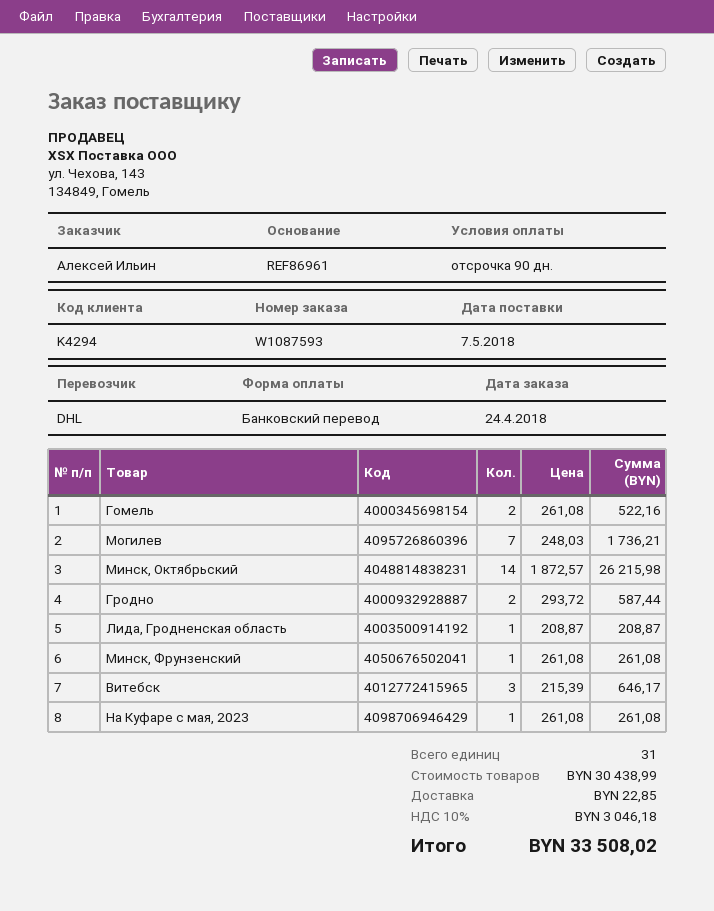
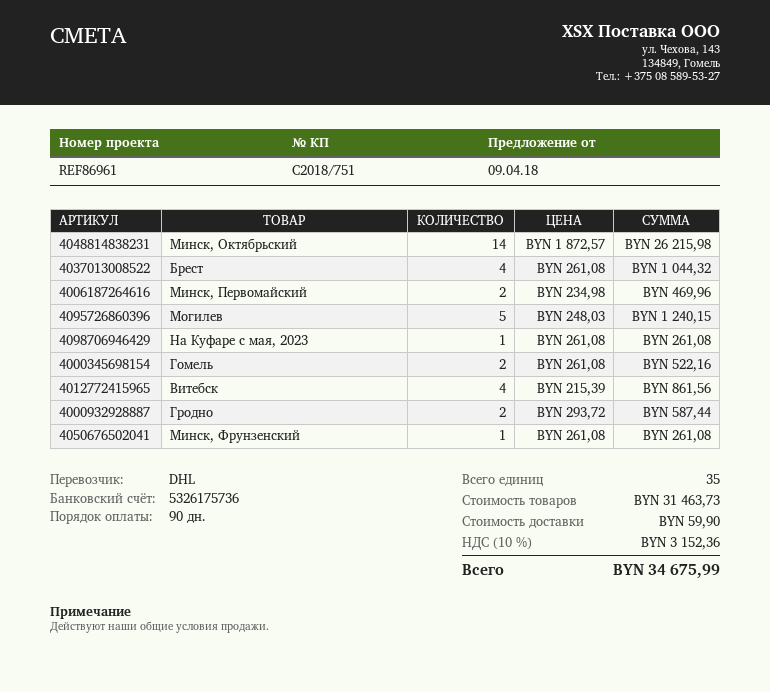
Могилев: 7 x 248.03 = 1736.21 -> 5 x 248.03 = 1240.15
Лида, Гродненская область: 1 x 208.87 = 208.87 -> none
Витебск: 3 x 215.39 = 646.17 -> 4 x 215.39 = 861.56
Брест: none -> 4 x 261.08 = 1044.32
Минск, Первомайский: none -> 2 x 234.98 = 469.96
total quantity: 31 -> 35
subtotal: 30438.99 -> 31463.73
shipping: 22.85 -> 59.90
tax: 10% = 3046.18 -> 10% = 3152.36
total: 33508.02 -> 34675.99

